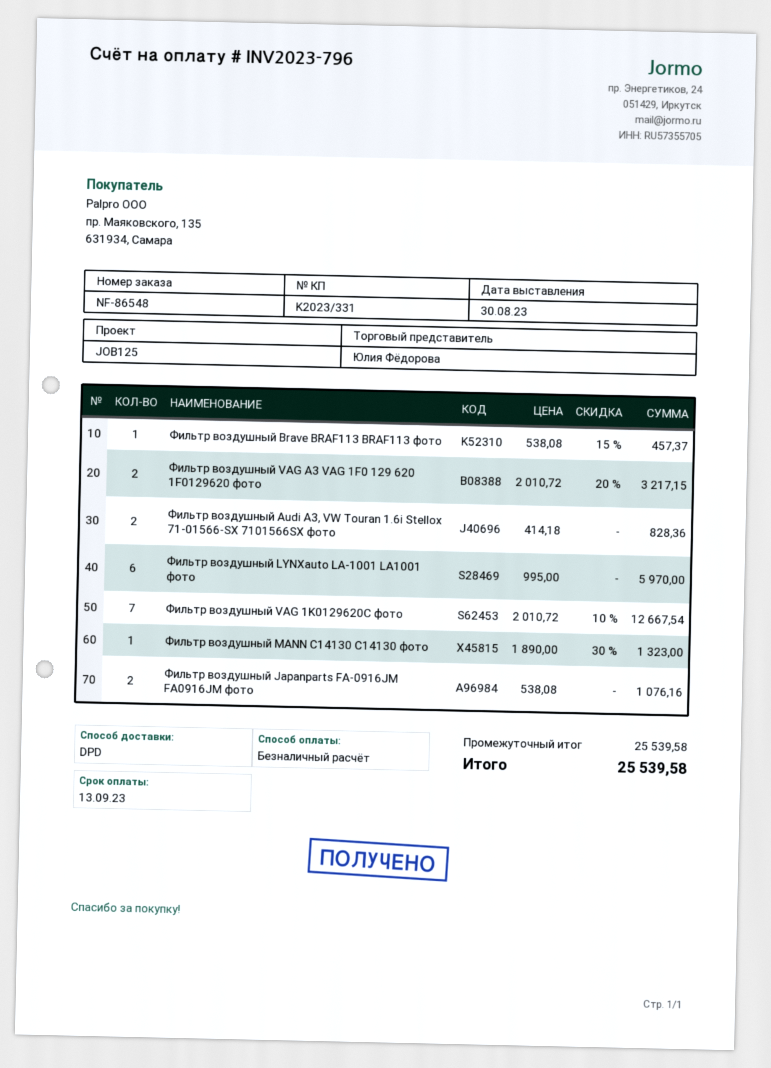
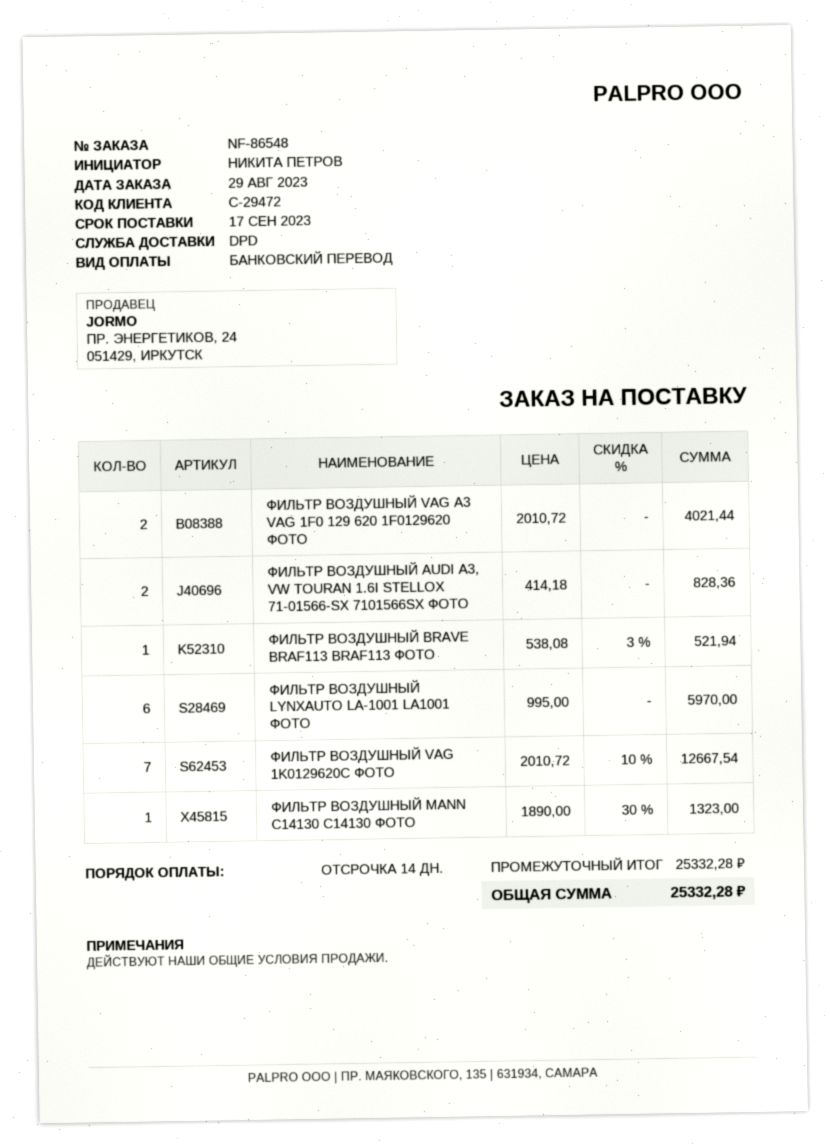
Фильтр воздушный Brave BRAF113 BRAF113 фото: 1 x 538.08 - 15% = 457.37 -> 1 x 538.08 - 3% = 521.94
Фильтр воздушный VAG A3 VAG 1F0 129 620 1F0129620 фото: 2 x 2010.72 - 20% = 3217.15 -> 2 x 2010.72 = 4021.44
Фильтр воздушный Japanparts FA-0916JM FA0916JM фото: 2 x 538.08 = 1076.16 -> none
subtotal: 25539.58 -> 25332.28
total: 25539.58 -> 25332.28

